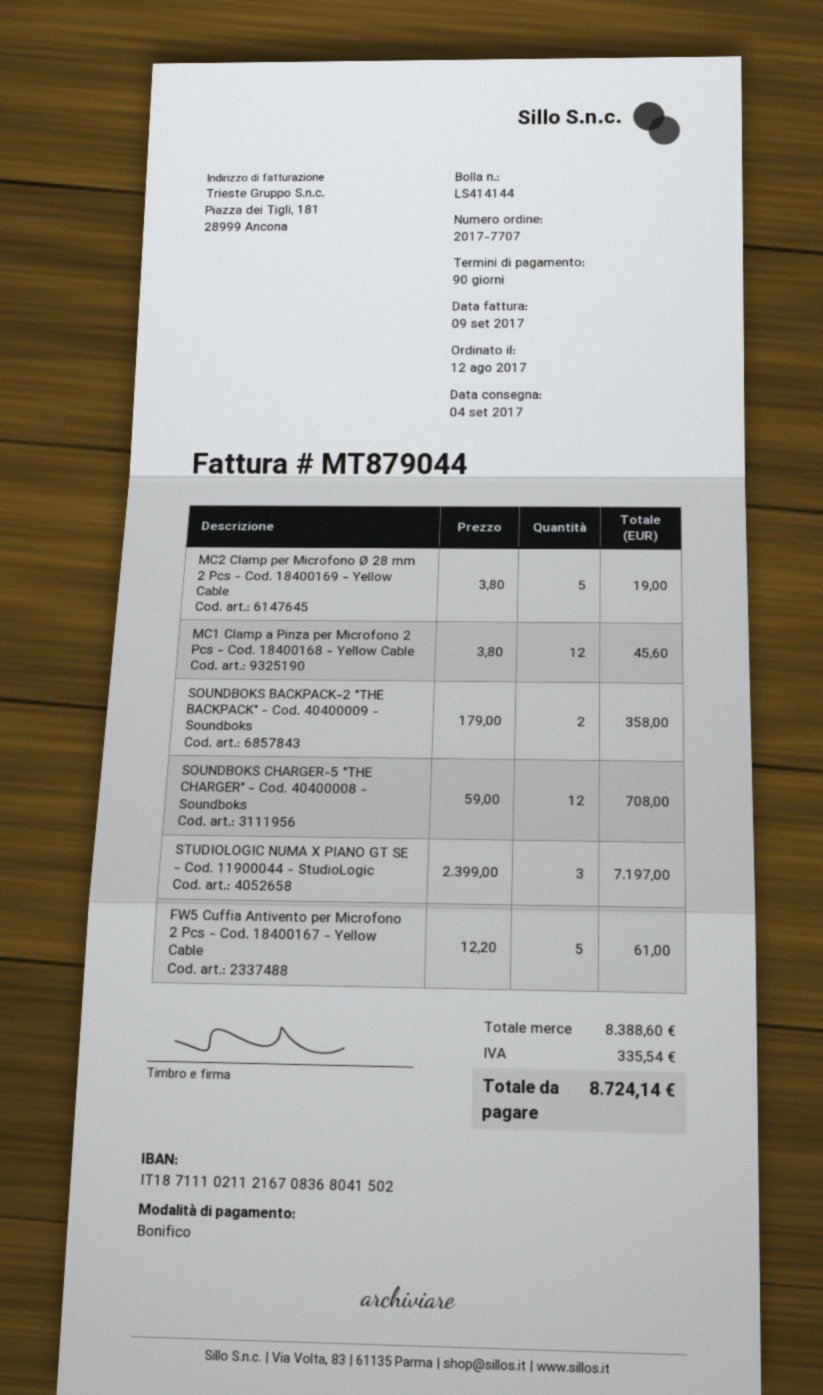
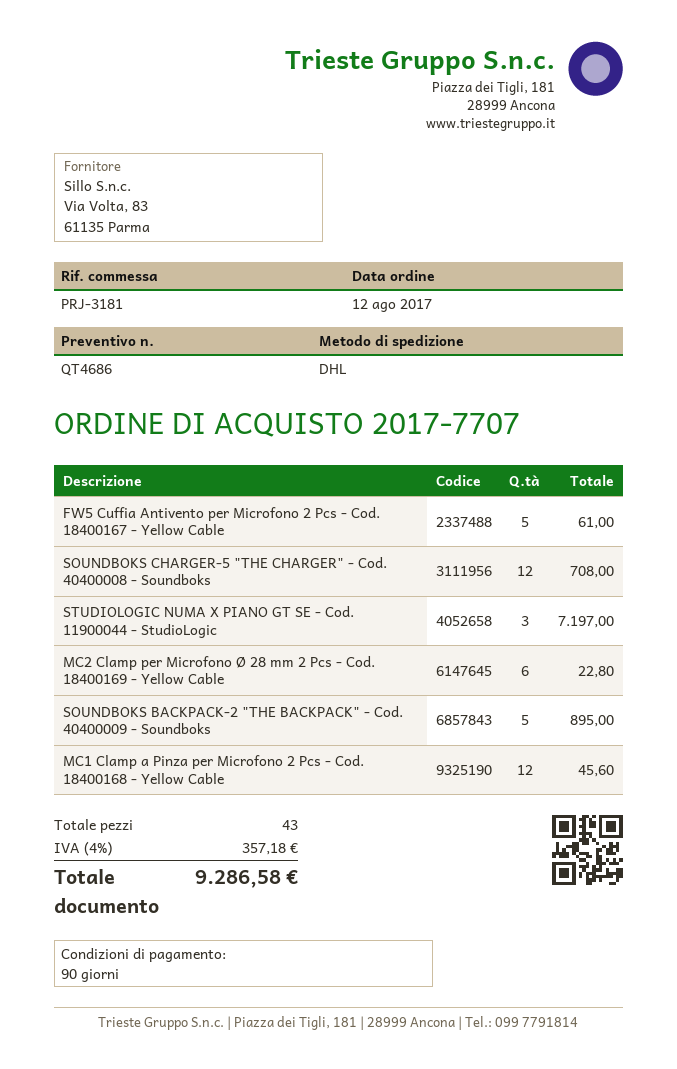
MC2 Clamp per Microfono Ø 28 mm 2 Pcs - Cod. 18400169 - Yellow Cable: 5 for 19.00 -> 6 for 22.80
SOUNDBOKS BACKPACK-2 "THE BACKPACK" - Cod. 40400009 - Soundboks: 2 for 358.00 -> 5 for 895.00
tax: 335.54 -> 357.18
total: 8724.14 -> 9286.58

